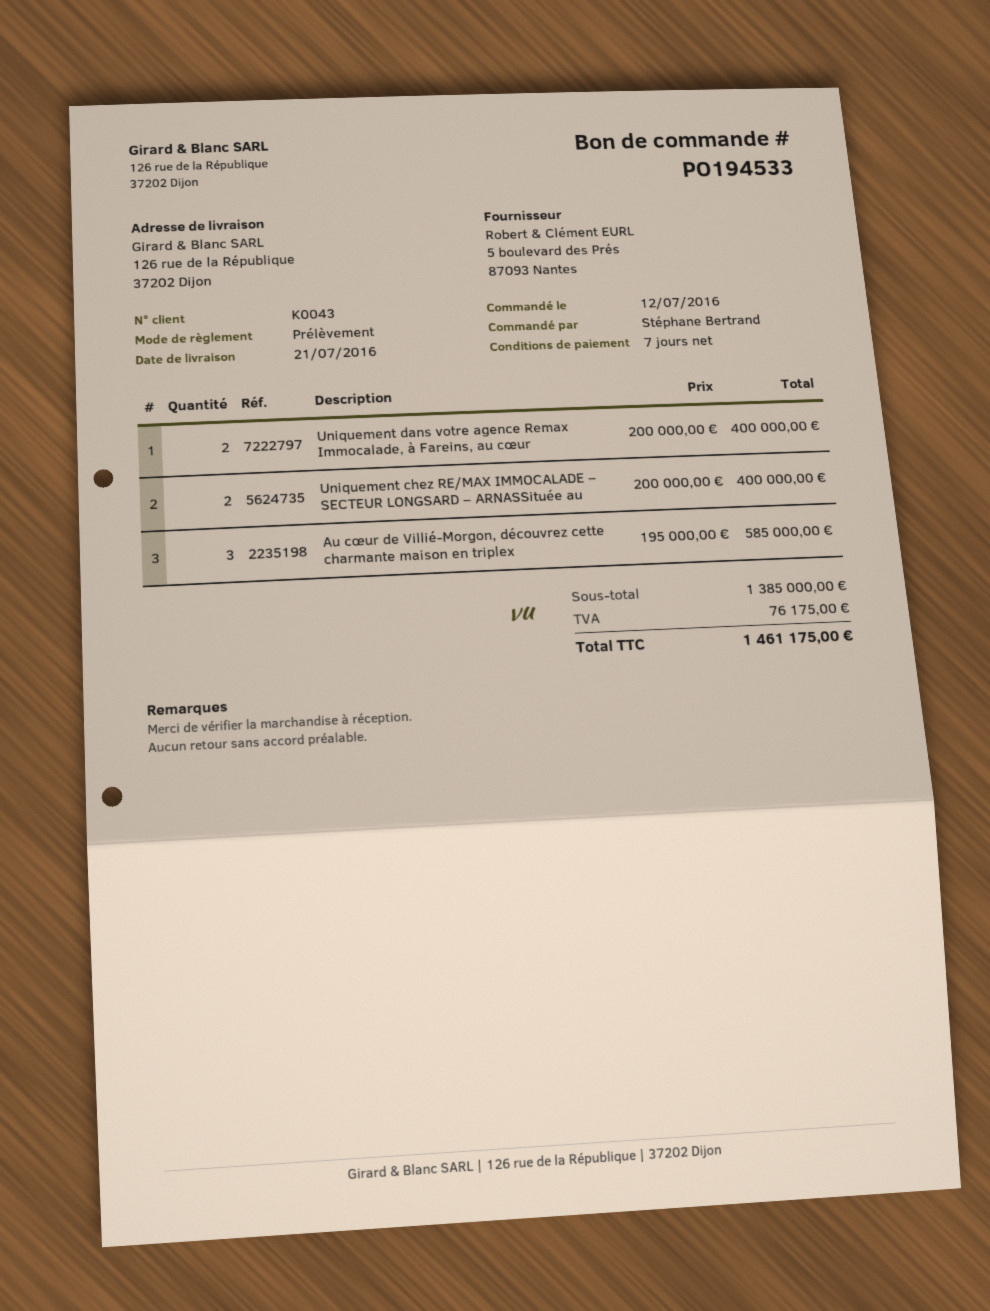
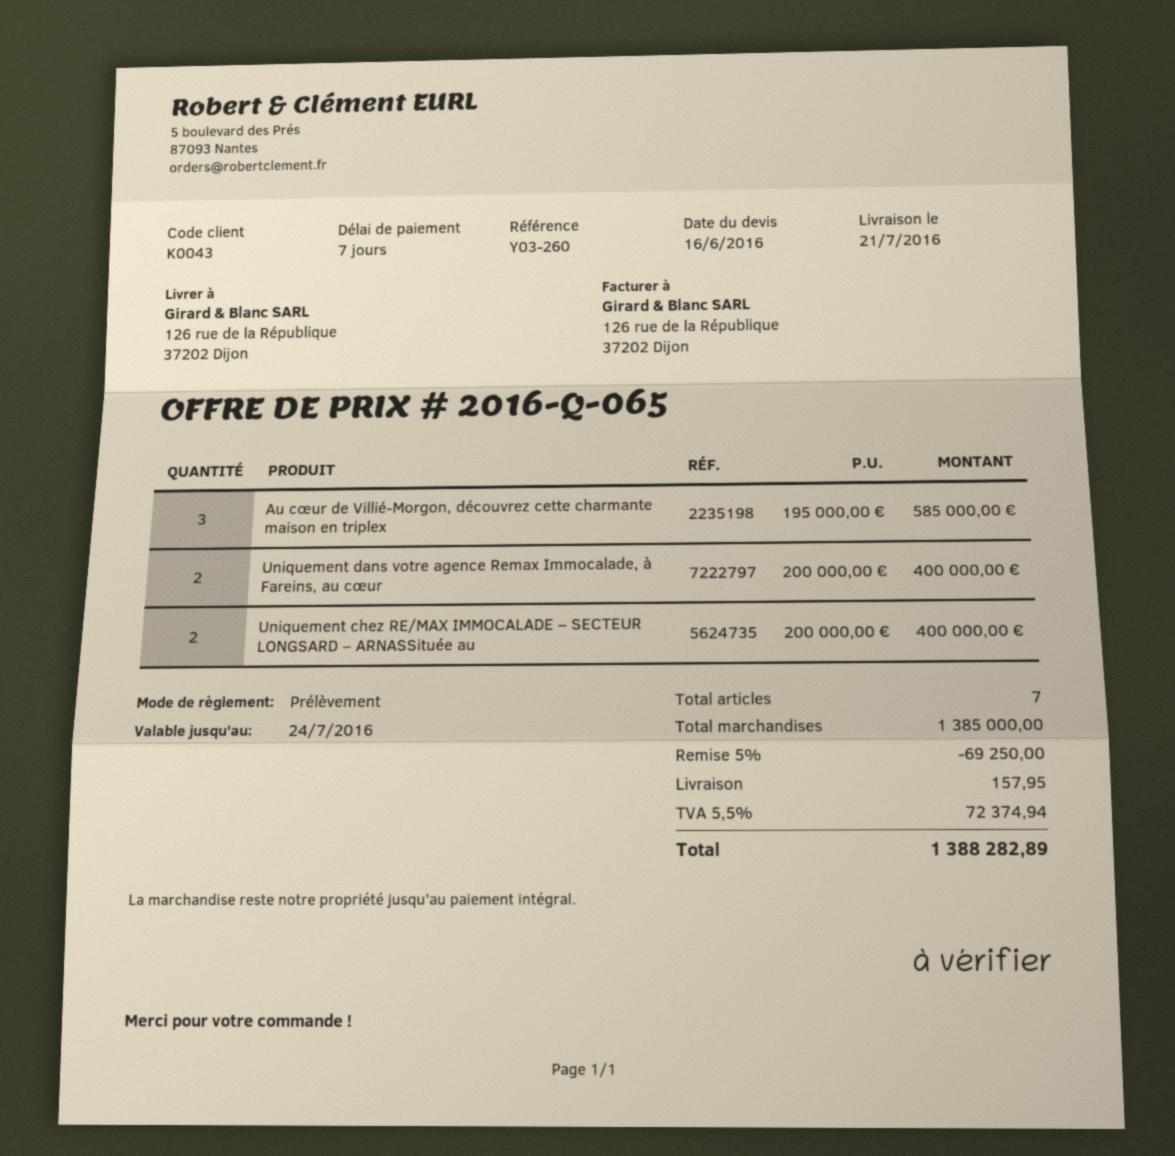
discount: none -> 5% = 69250.00
shipping: none -> 157.95
tax: 76175.00 -> 72374.94
total: 1461175.00 -> 1388282.89

